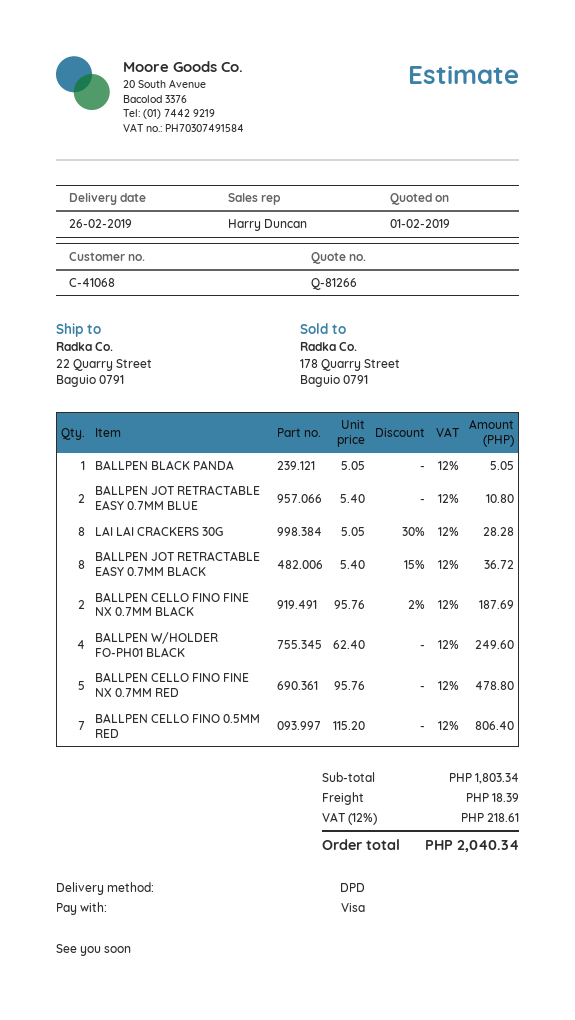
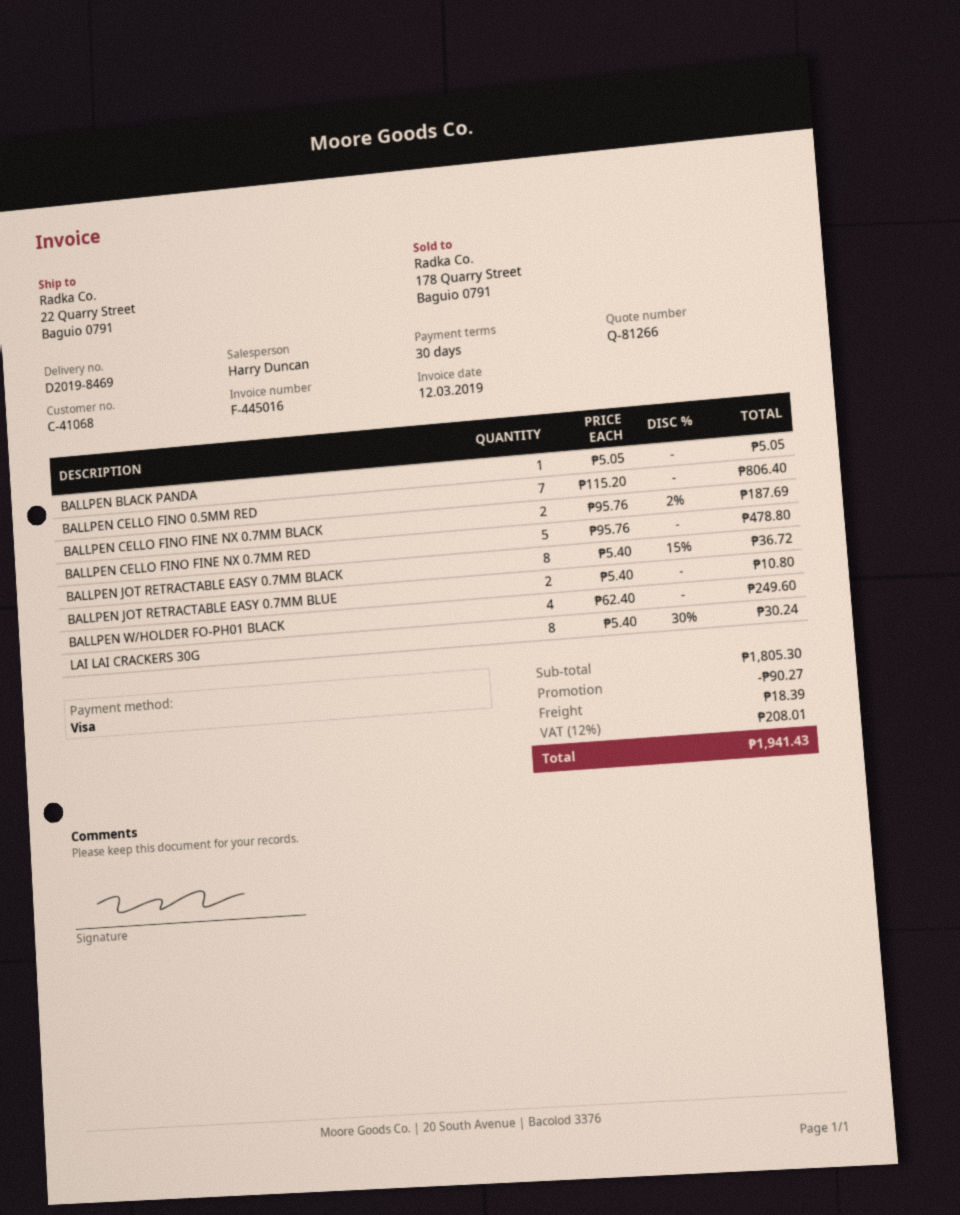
LAI LAI CRACKERS 30G: 8 x 5.05 - 30% = 28.28 -> 8 x 5.40 - 30% = 30.24
subtotal: 1803.34 -> 1805.30
discount: none -> 90.27
tax: 12% = 218.61 -> 12% = 208.01
total: 2040.34 -> 1941.43

